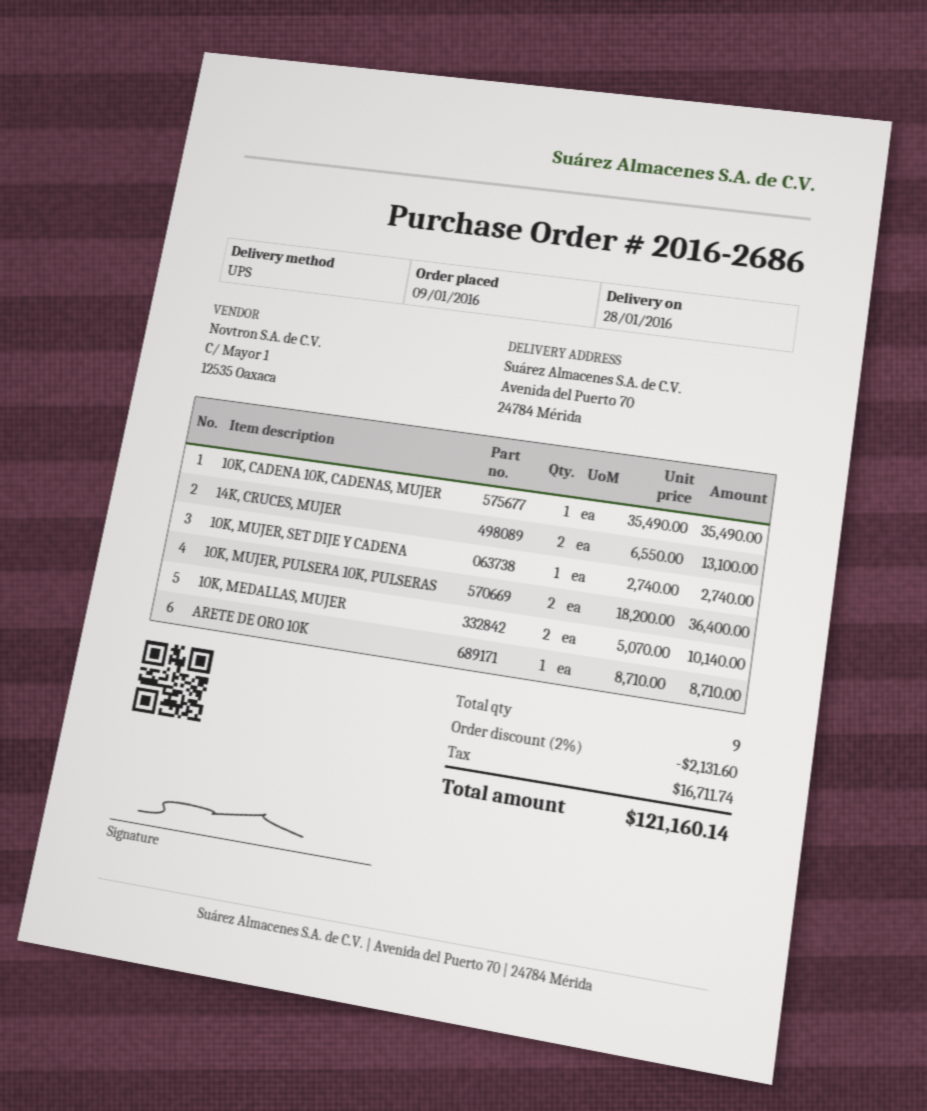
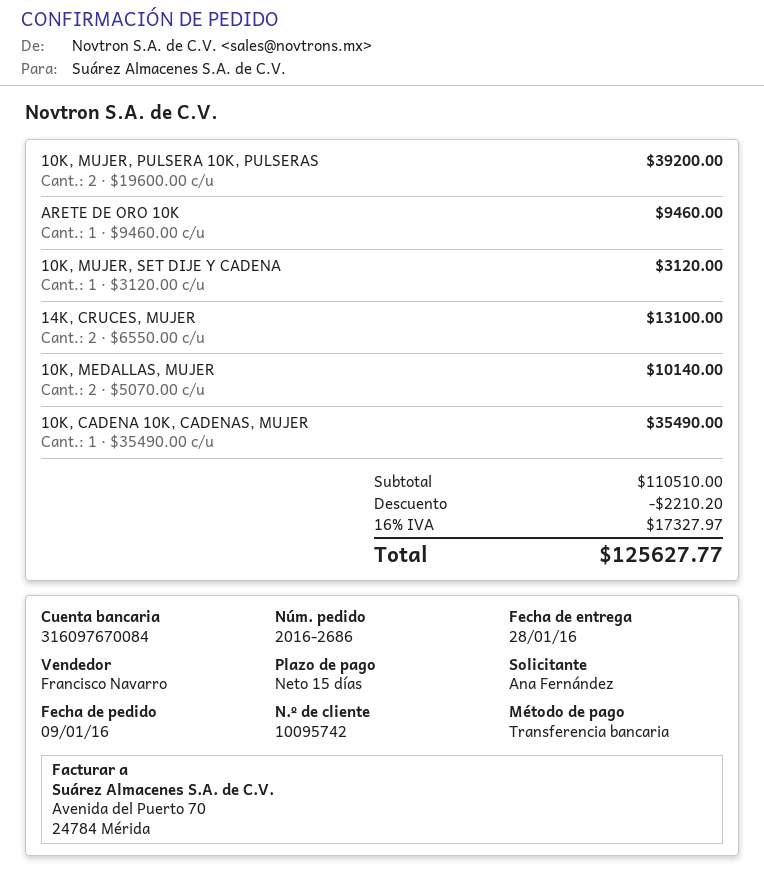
10K, MUJER, SET DIJE Y CADENA: 1 x 2740.00 = 2740.00 -> 1 x 3120.00 = 3120.00
10K, MUJER, PULSERA 10K, PULSERAS: 2 x 18200.00 = 36400.00 -> 2 x 19600.00 = 39200.00
ARETE DE ORO 10K: 1 x 8710.00 = 8710.00 -> 1 x 9460.00 = 9460.00
discount: 2131.60 -> 2210.20
tax: 16711.74 -> 17327.97
total: 121160.14 -> 125627.77

